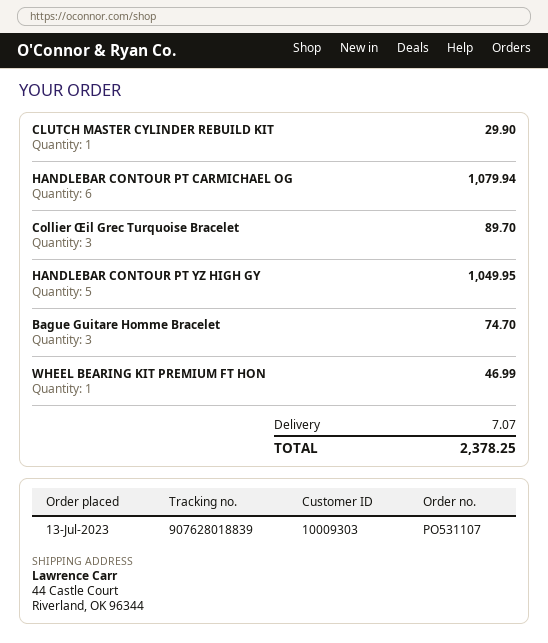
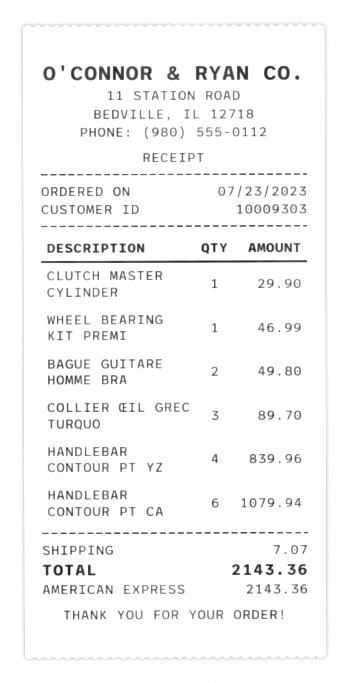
order date: 2023-07-13 -> 2023-07-23
HANDLEBAR CONTOUR PT YZ HIGH GY: 5 for 1049.95 -> 4 for 839.96
Bague Guitare Homme Bracelet: 3 for 74.70 -> 2 for 49.80
total: 2378.25 -> 2143.36

